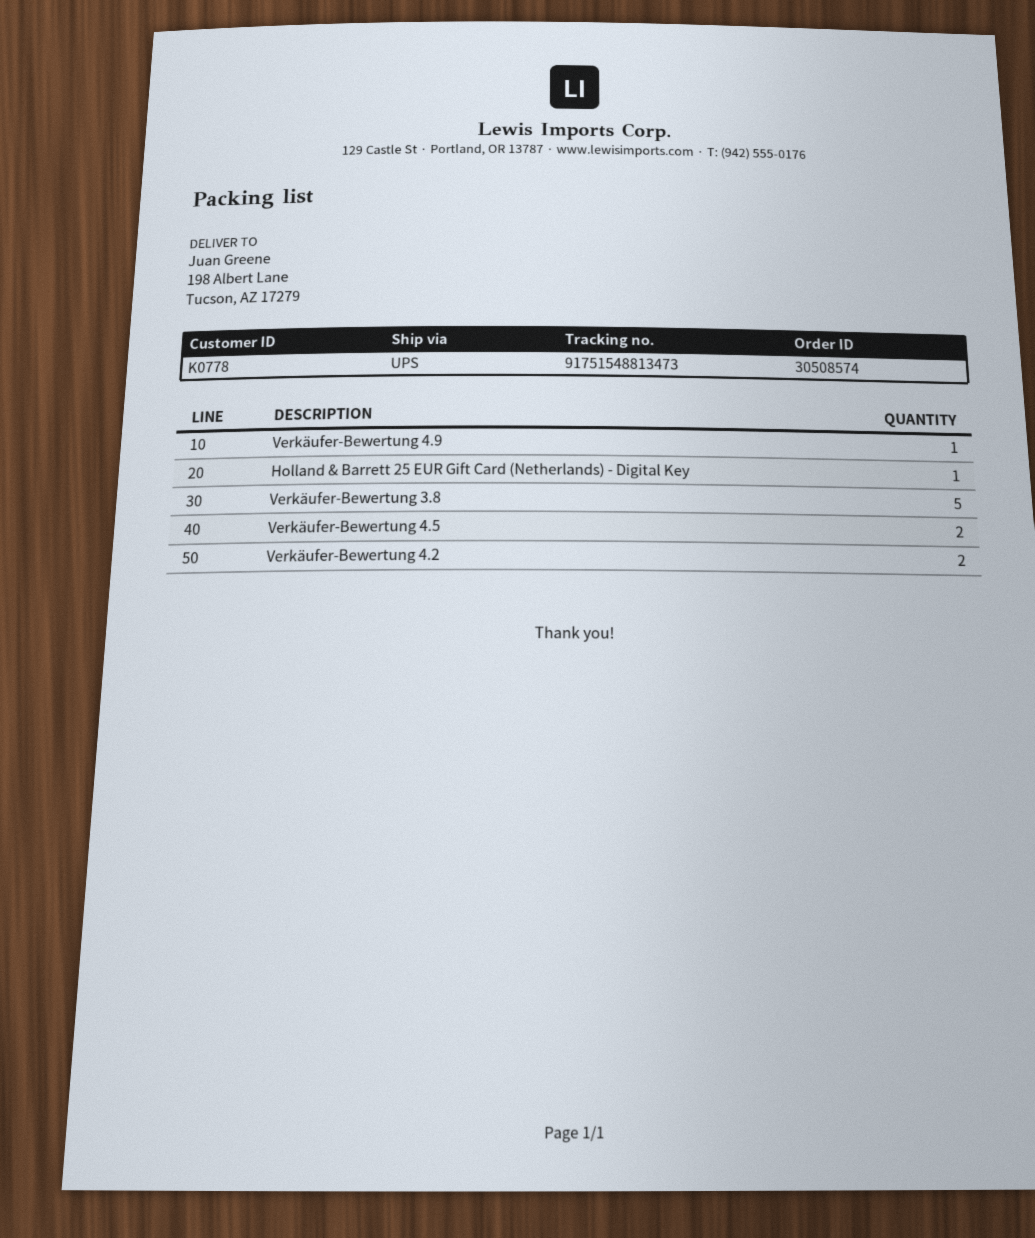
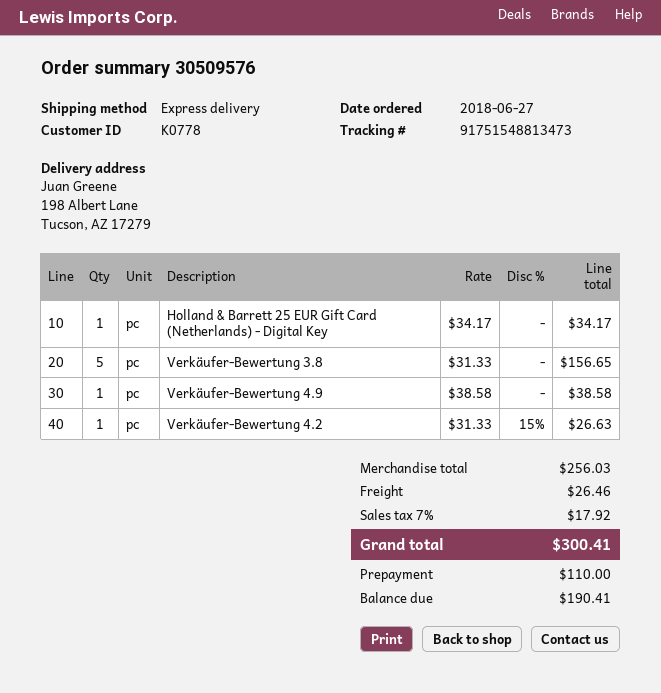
order number: 30508574 -> 30509576
shipping method: UPS -> express
Verkäufer-Bewertung 4.5: 2 -> none
Verkäufer-Bewertung 4.2: 2 -> 1

